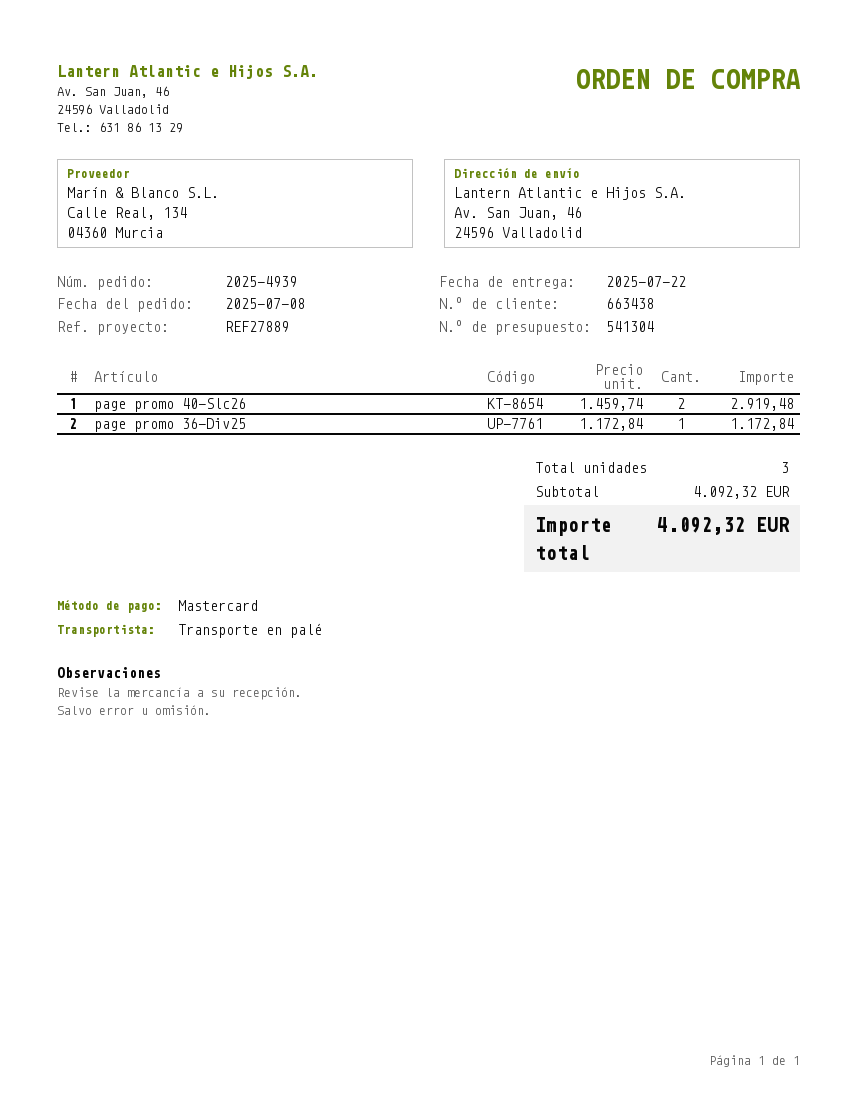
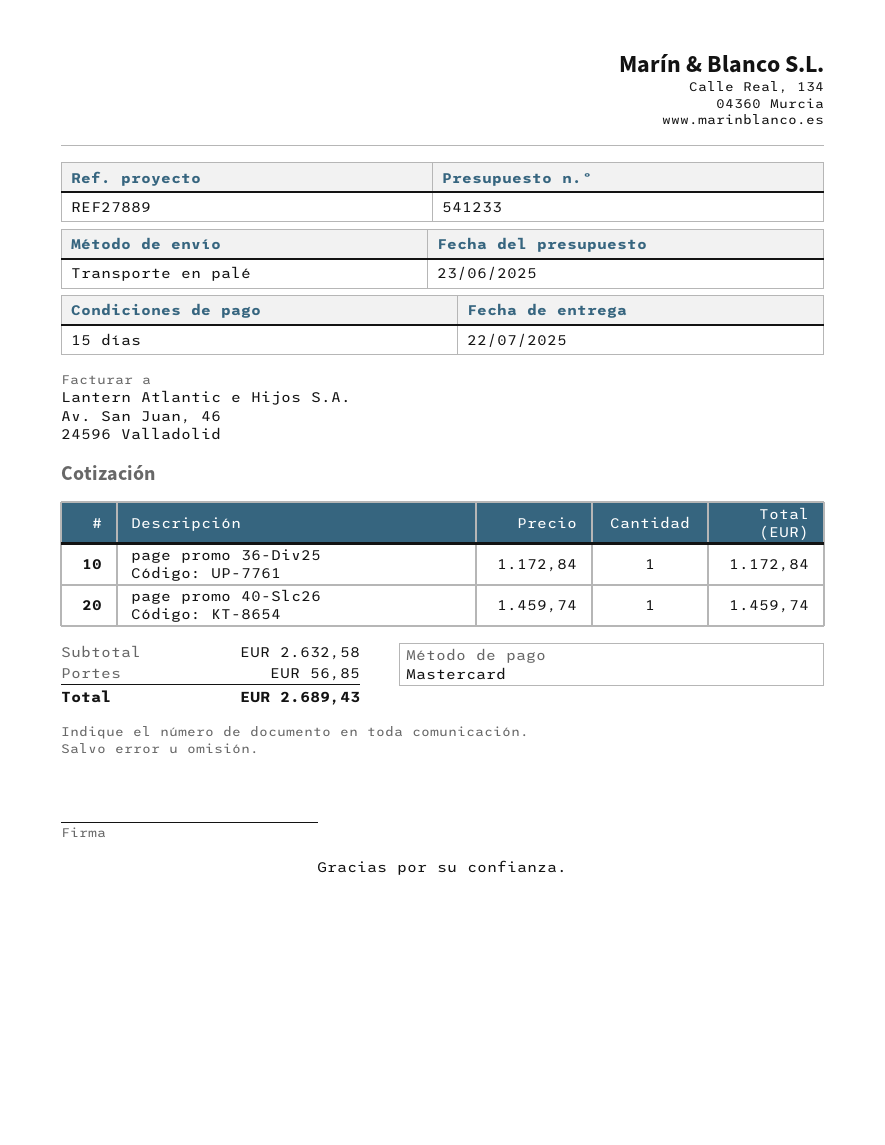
quote number: 541304 -> 541233
page promo 40-Slc26: 2 x 1459.74 = 2919.48 -> 1 x 1459.74 = 1459.74
subtotal: 4092.32 -> 2632.58
shipping: none -> 56.85
total: 4092.32 -> 2689.43

